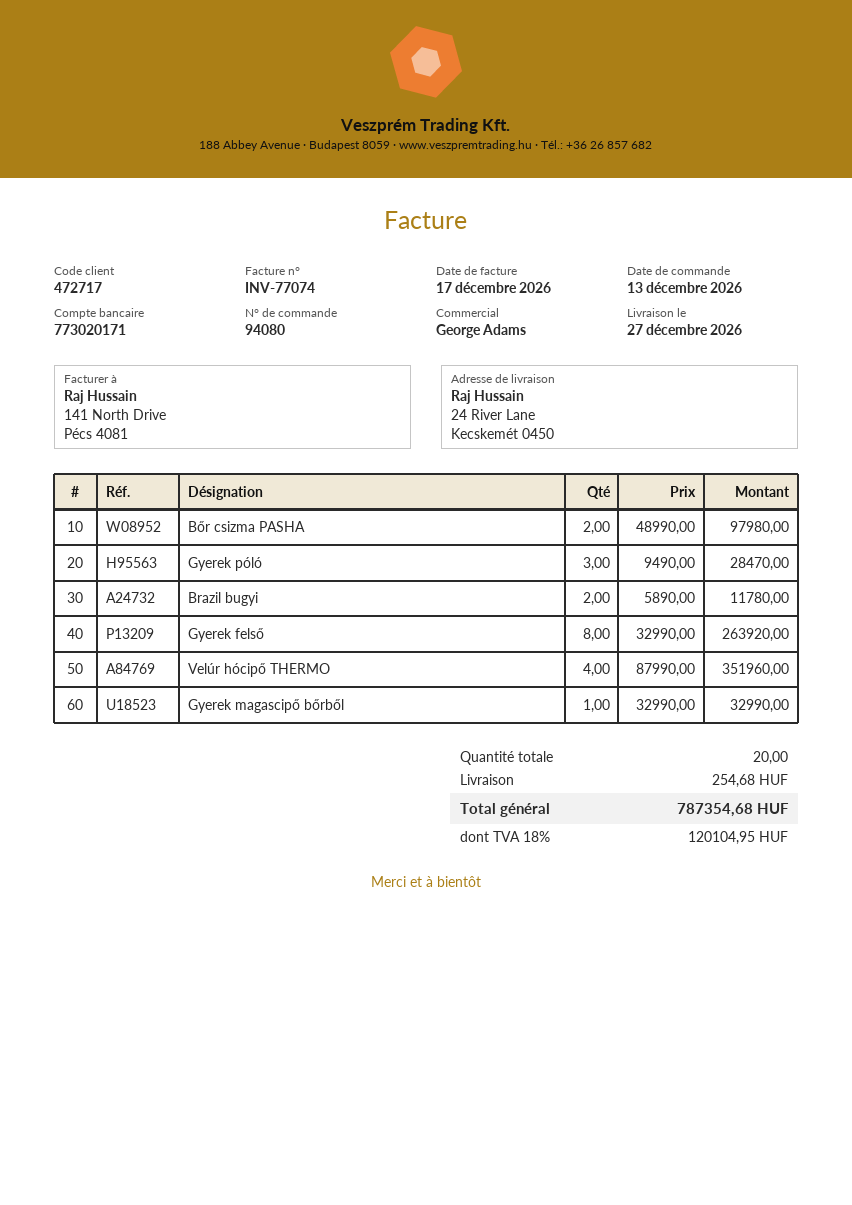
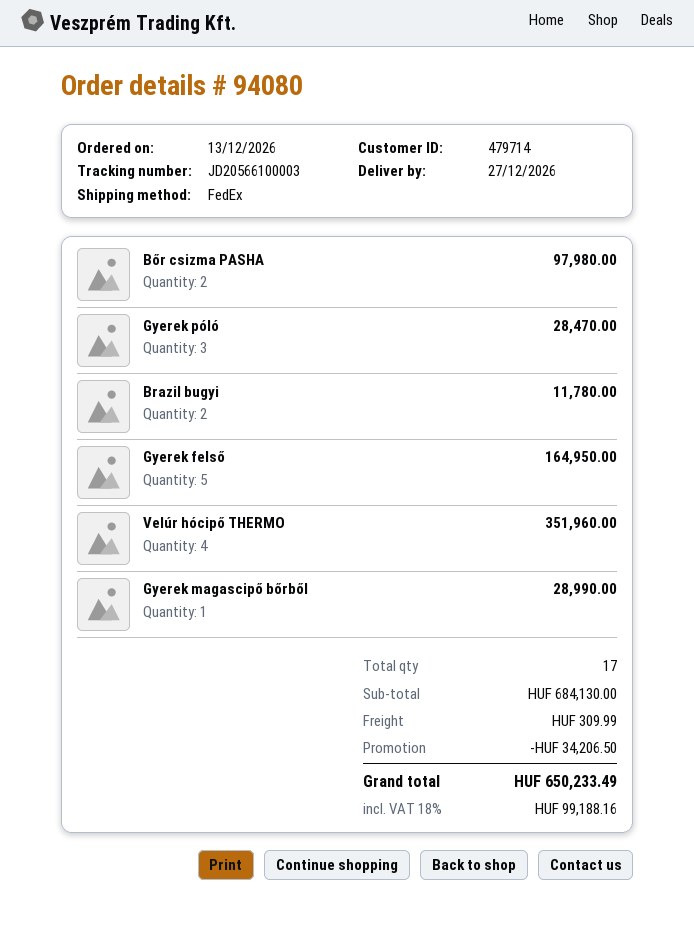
customer number: 472717 -> 479714
Gyerek felső: 8 for 263920.00 -> 5 for 164950.00
Gyerek magascipő bőrből: 1 for 32990.00 -> 1 for 28990.00
total quantity: 20 -> 17
discount: none -> 34206.50
shipping: 254.68 -> 309.99
tax: 18% = 120104.95 -> 18% = 99188.16
total: 787354.68 -> 650233.49

